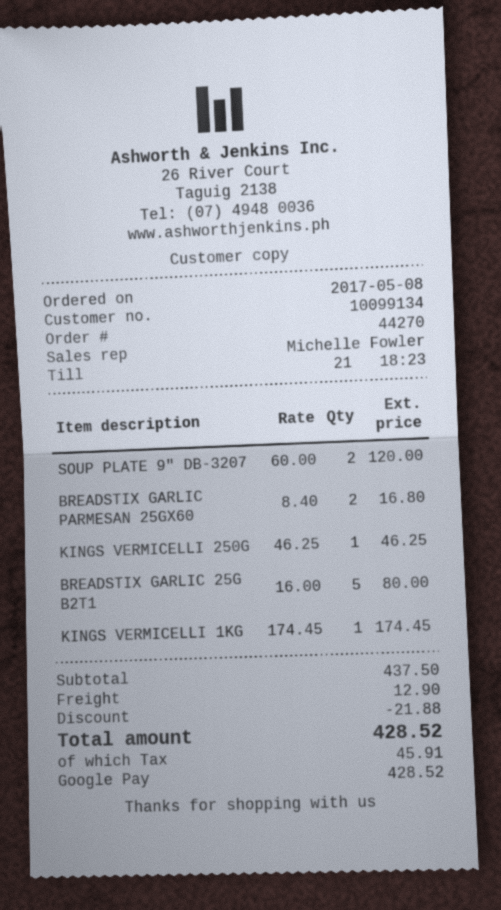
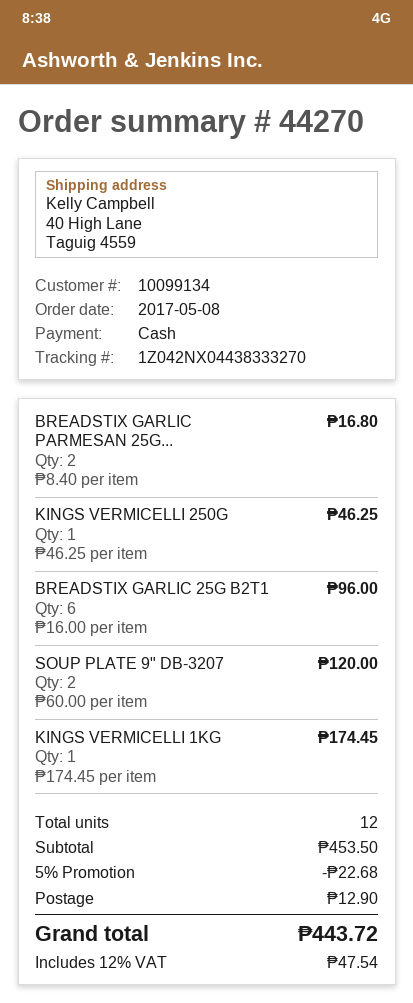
payment method: Google Pay -> cash
BREADSTIX GARLIC 25G B2T1: 5 x 16.00 = 80.00 -> 6 x 16.00 = 96.00
subtotal: 437.50 -> 453.50
discount: 21.88 -> 22.68
tax: 45.91 -> 47.54
total: 428.52 -> 443.72

